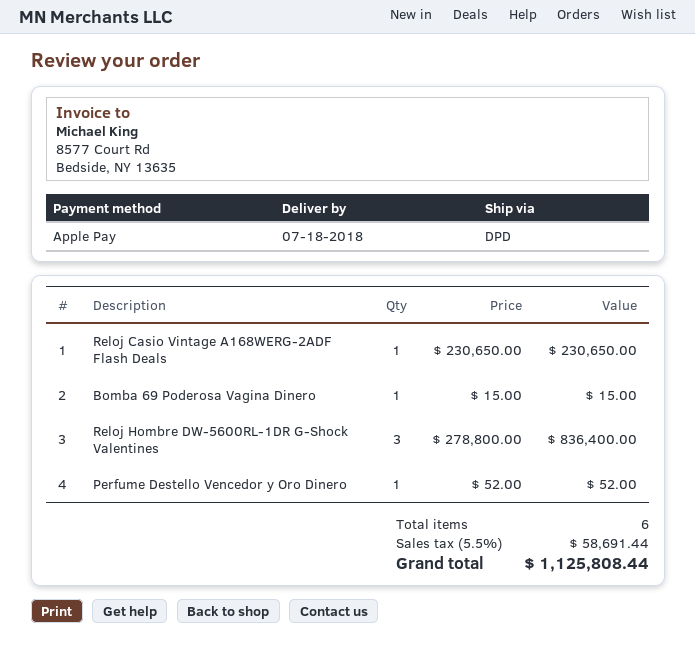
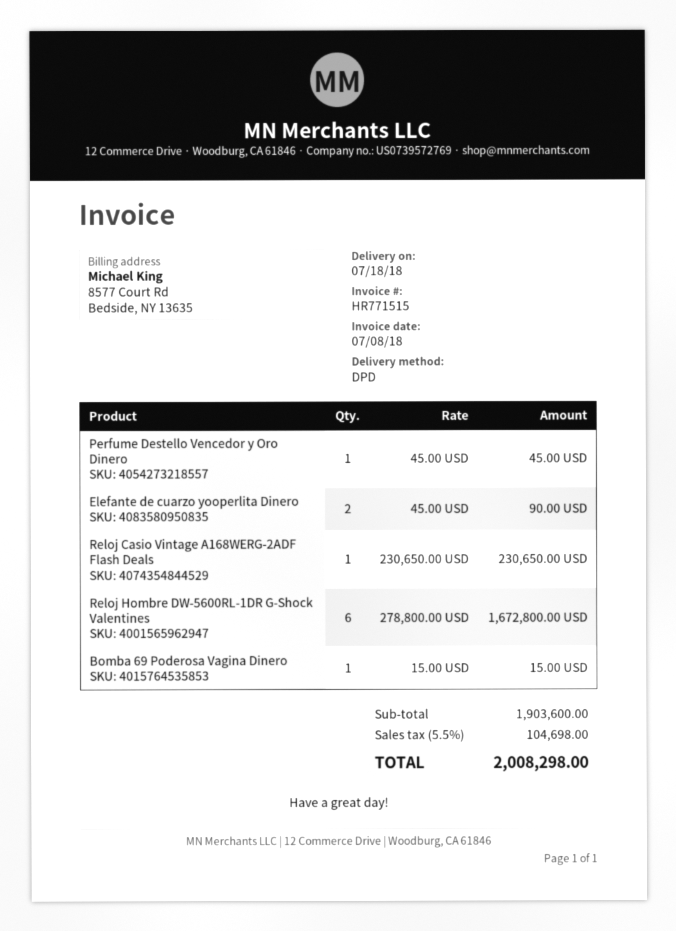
Reloj Hombre DW-5600RL-1DR G-Shock Valentines: 3 x 278800.00 = 836400.00 -> 6 x 278800.00 = 1672800.00
Perfume Destello Vencedor y Oro Dinero: 1 x 52.00 = 52.00 -> 1 x 45.00 = 45.00
Elefante de cuarzo yooperlita Dinero: none -> 2 x 45.00 = 90.00
tax: 5.5% = 58691.44 -> 5.5% = 104698.00
total: 1125808.44 -> 2008298.00

